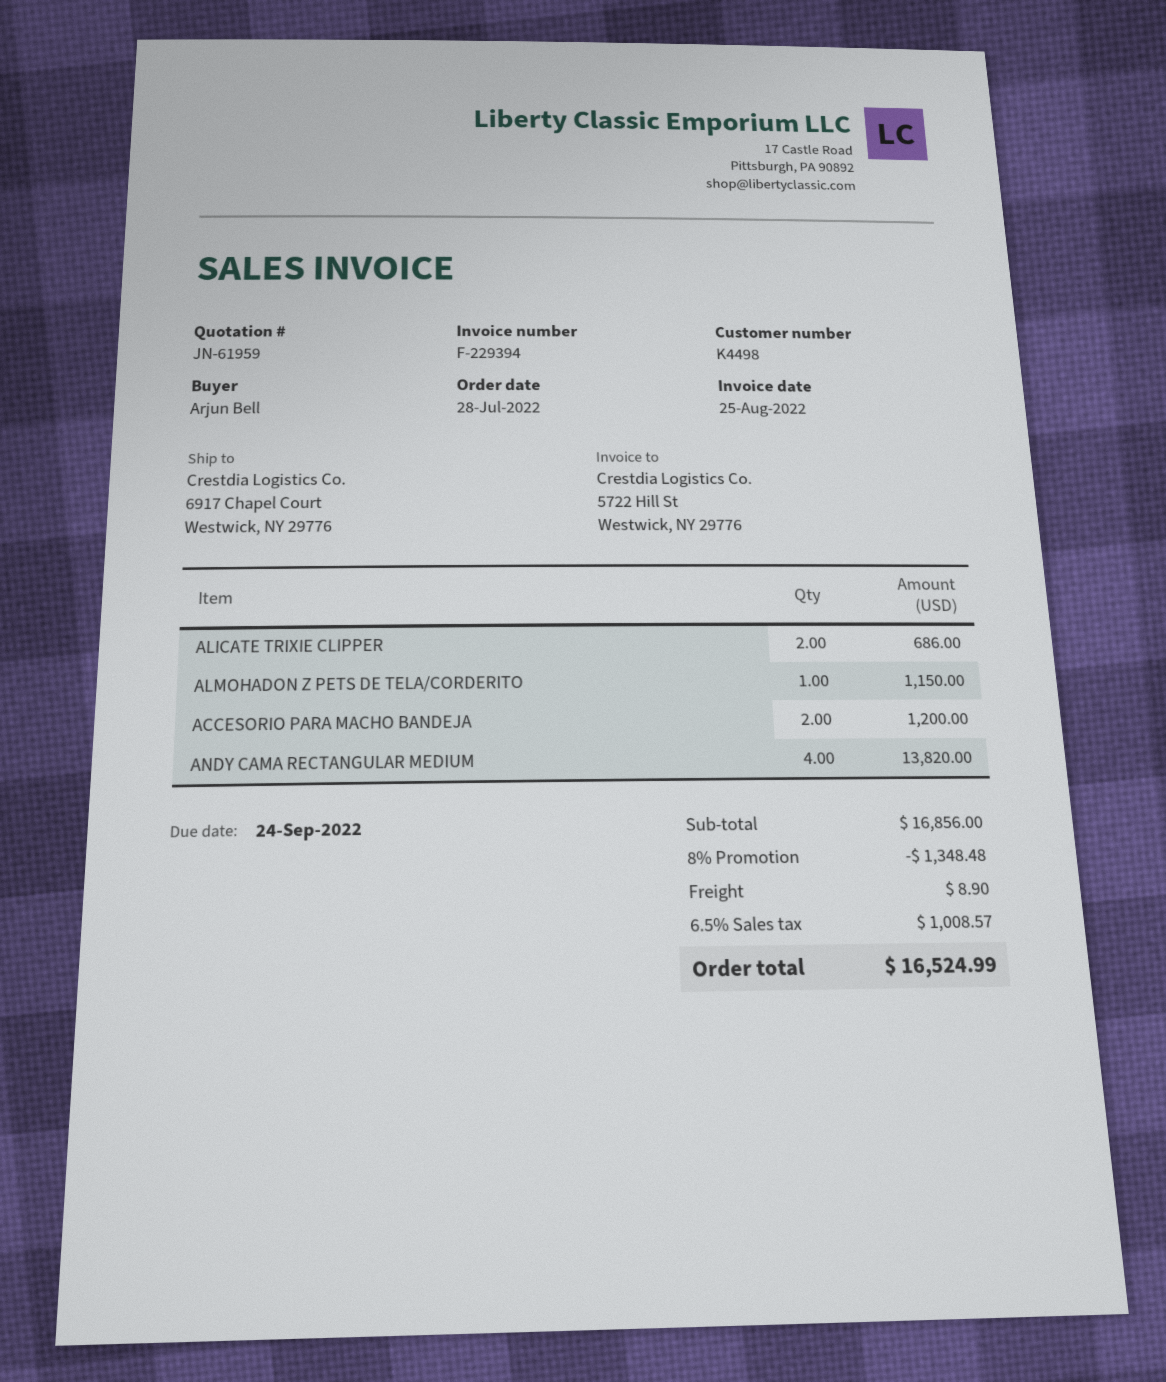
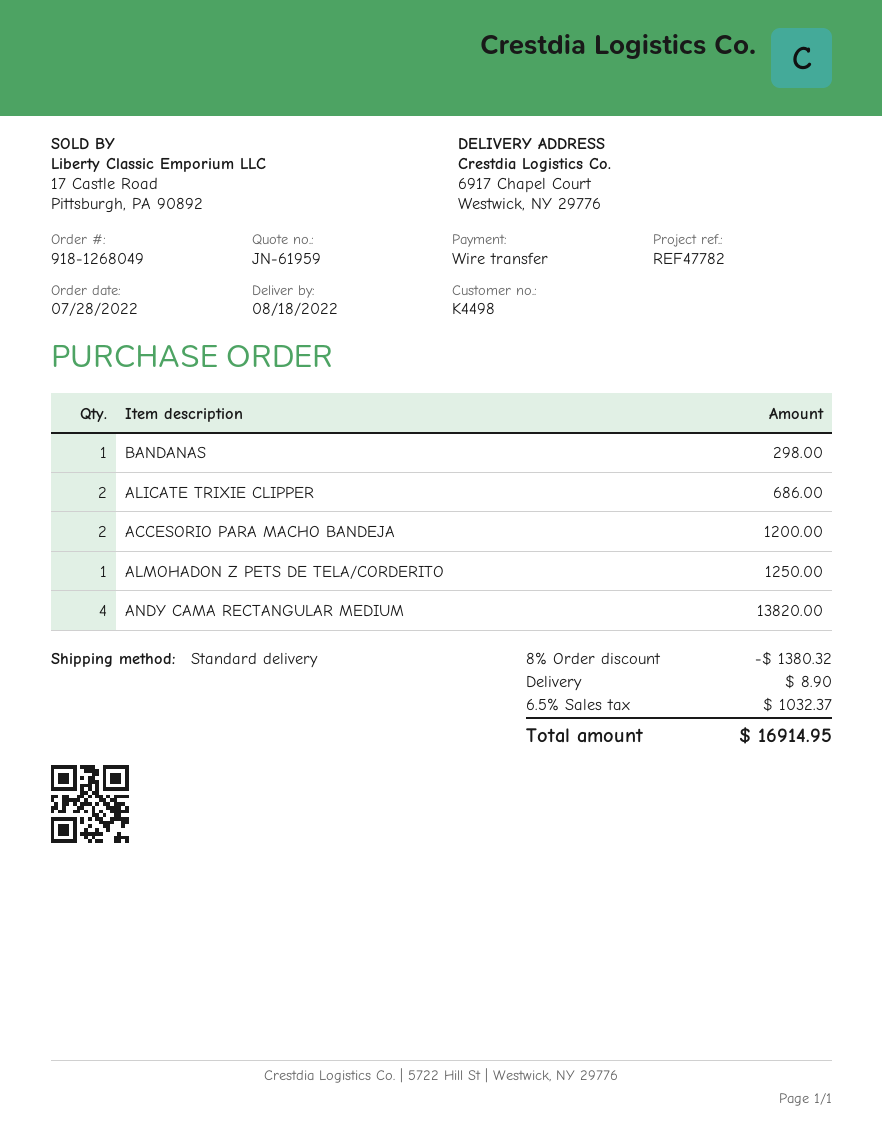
ALMOHADON Z PETS DE TELA/CORDERITO: 1 for 1150.00 -> 1 for 1250.00
BANDANAS: none -> 1 for 298.00
discount: 8% = 1348.48 -> 8% = 1380.32
tax: 6.5% = 1008.57 -> 6.5% = 1032.37
total: 16524.99 -> 16914.95

